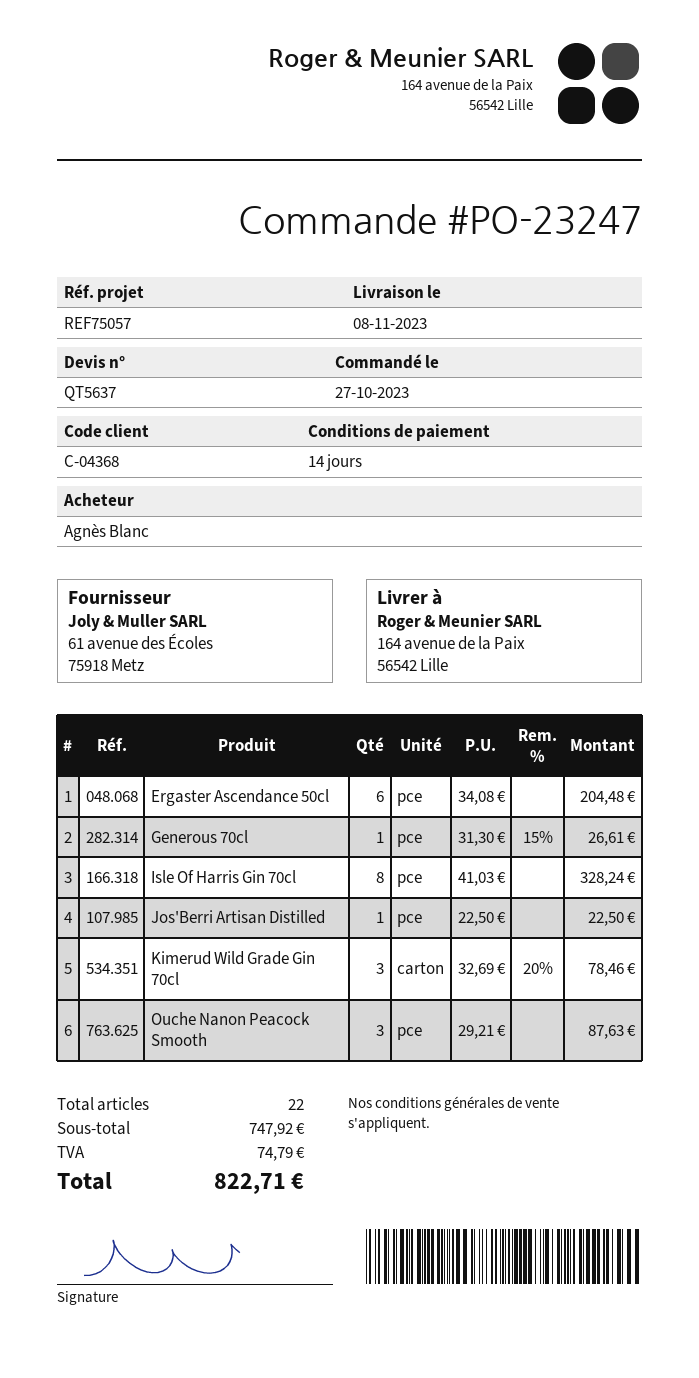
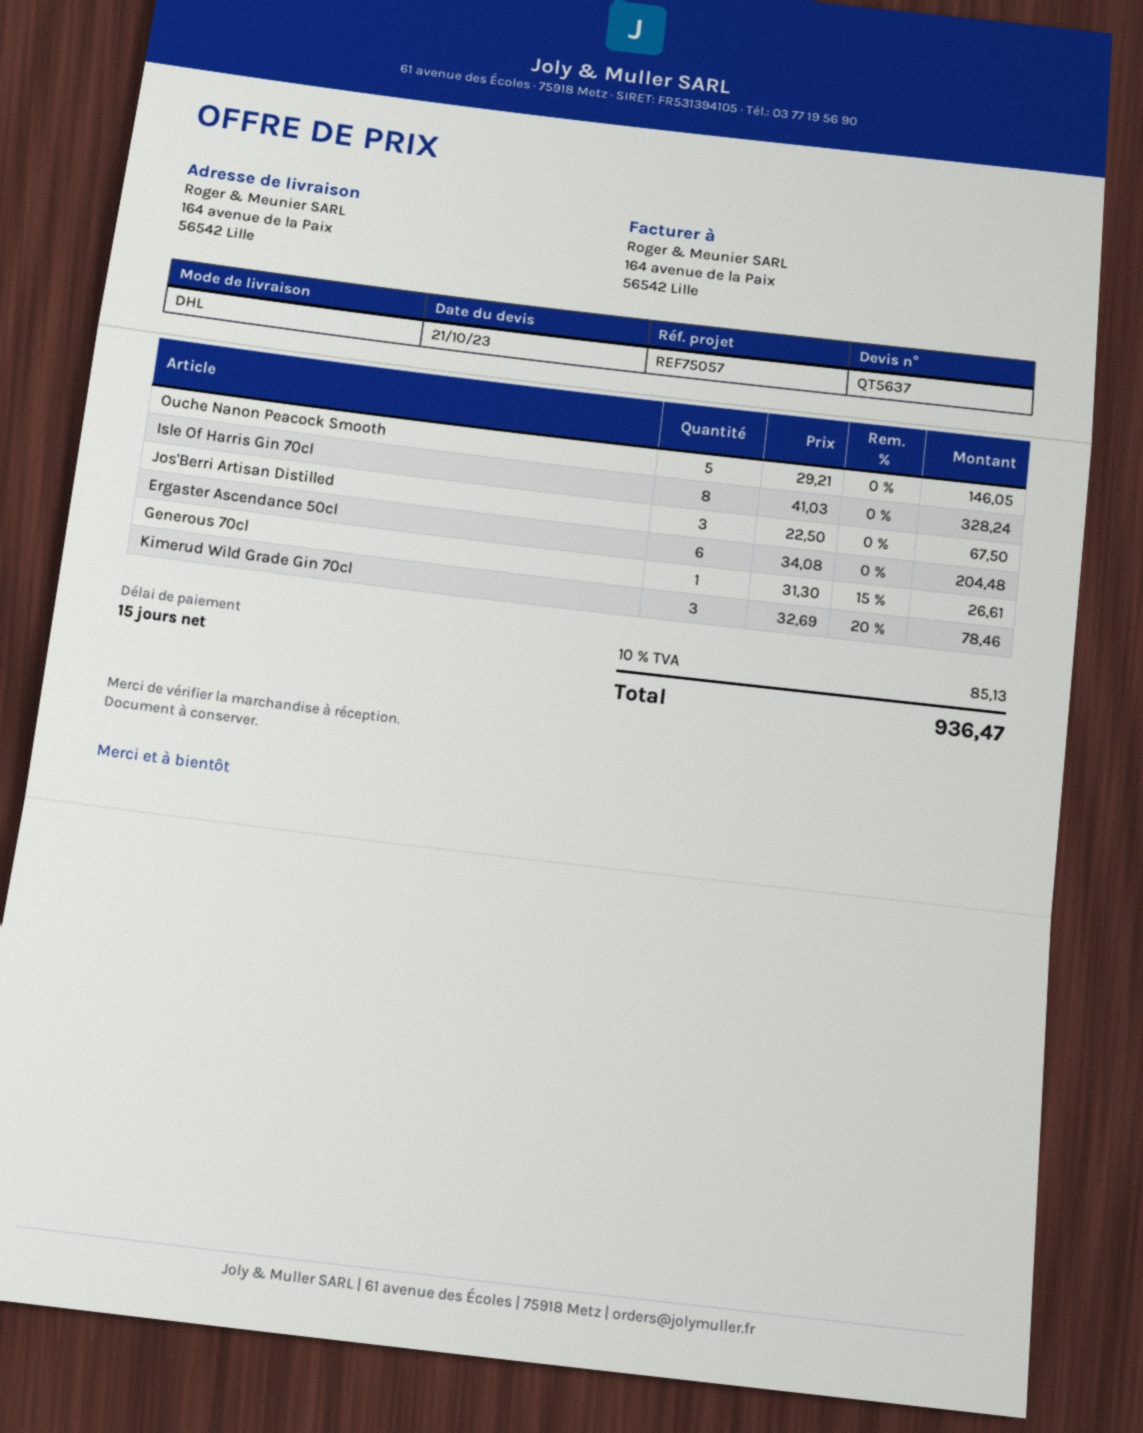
payment terms: 14 days -> 15 days
Jos'Berri Artisan Distilled: 1 x 22.50 = 22.50 -> 3 x 22.50 = 67.50
Ouche Nanon Peacock Smooth: 3 x 29.21 = 87.63 -> 5 x 29.21 = 146.05
tax: 74.79 -> 85.13
total: 822.71 -> 936.47

